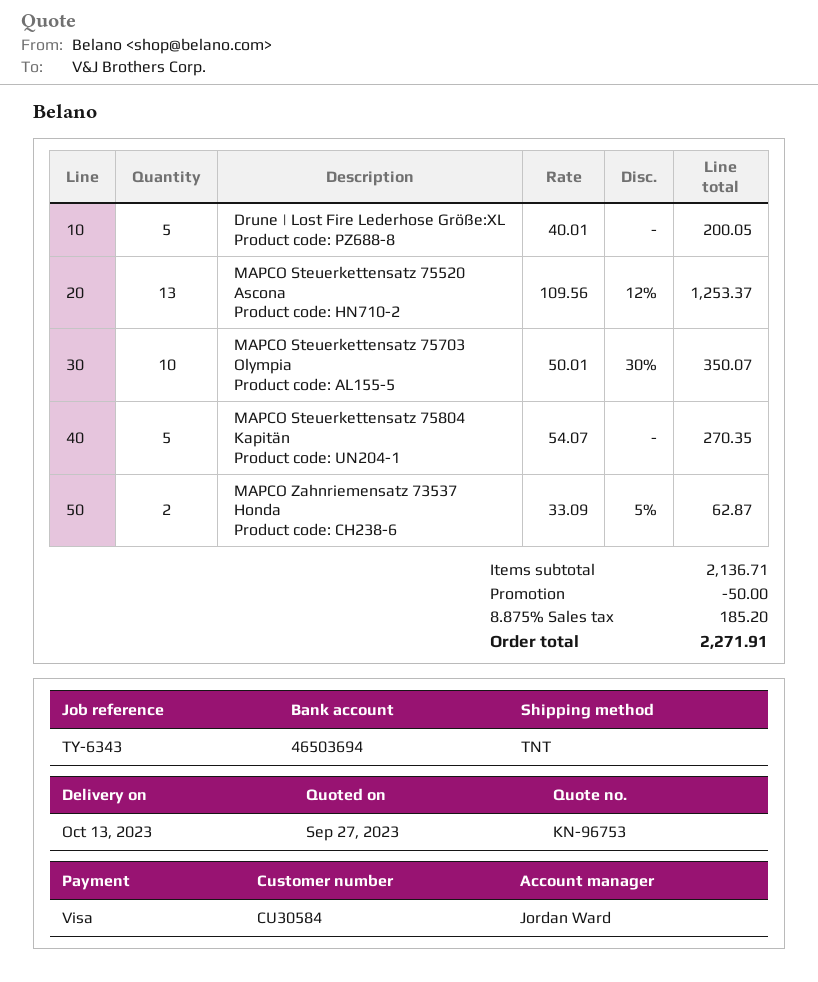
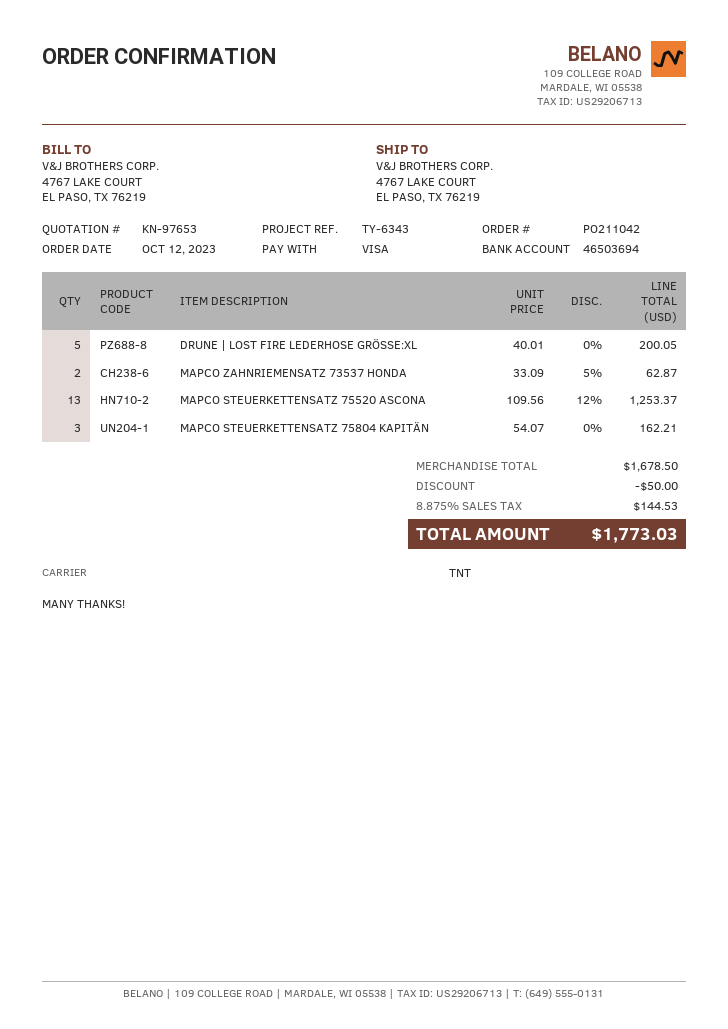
quote number: KN-96753 -> KN-97653
MAPCO Steuerkettensatz 75703 Olympia: 10 x 50.01 - 30% = 350.07 -> none
MAPCO Steuerkettensatz 75804 Kapitän: 5 x 54.07 = 270.35 -> 3 x 54.07 = 162.21
subtotal: 2136.71 -> 1678.50
tax: 8.875% = 185.20 -> 8.875% = 144.53
total: 2271.91 -> 1773.03

